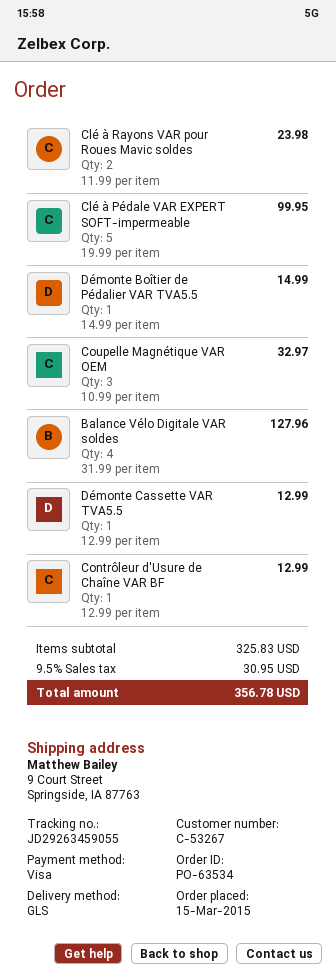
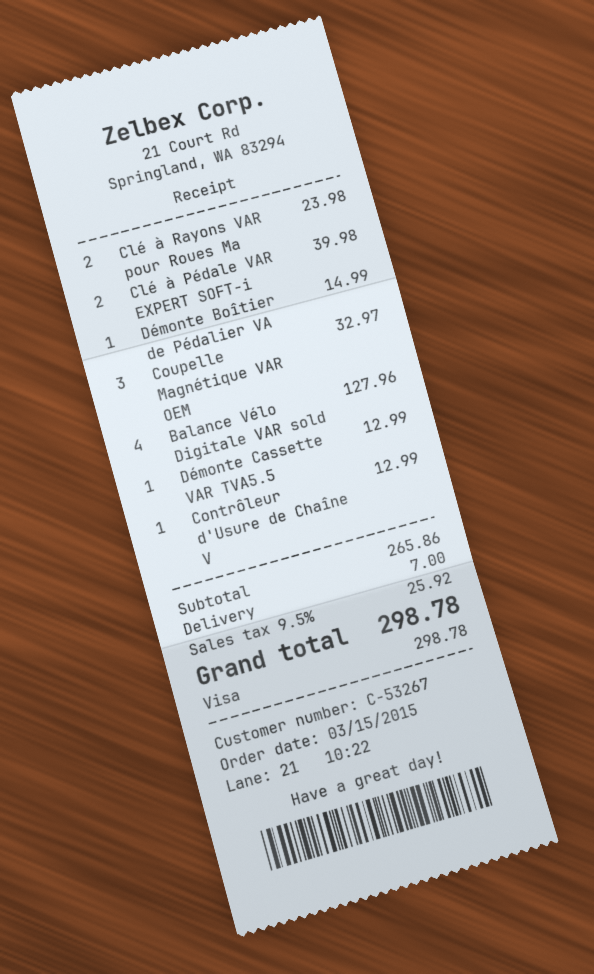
Clé à Pédale VAR EXPERT SOFT-impermeable: 5 for 99.95 -> 2 for 39.98
subtotal: 325.83 -> 265.86
shipping: none -> 7.00
tax: 9.5% = 30.95 -> 9.5% = 25.92
total: 356.78 -> 298.78

